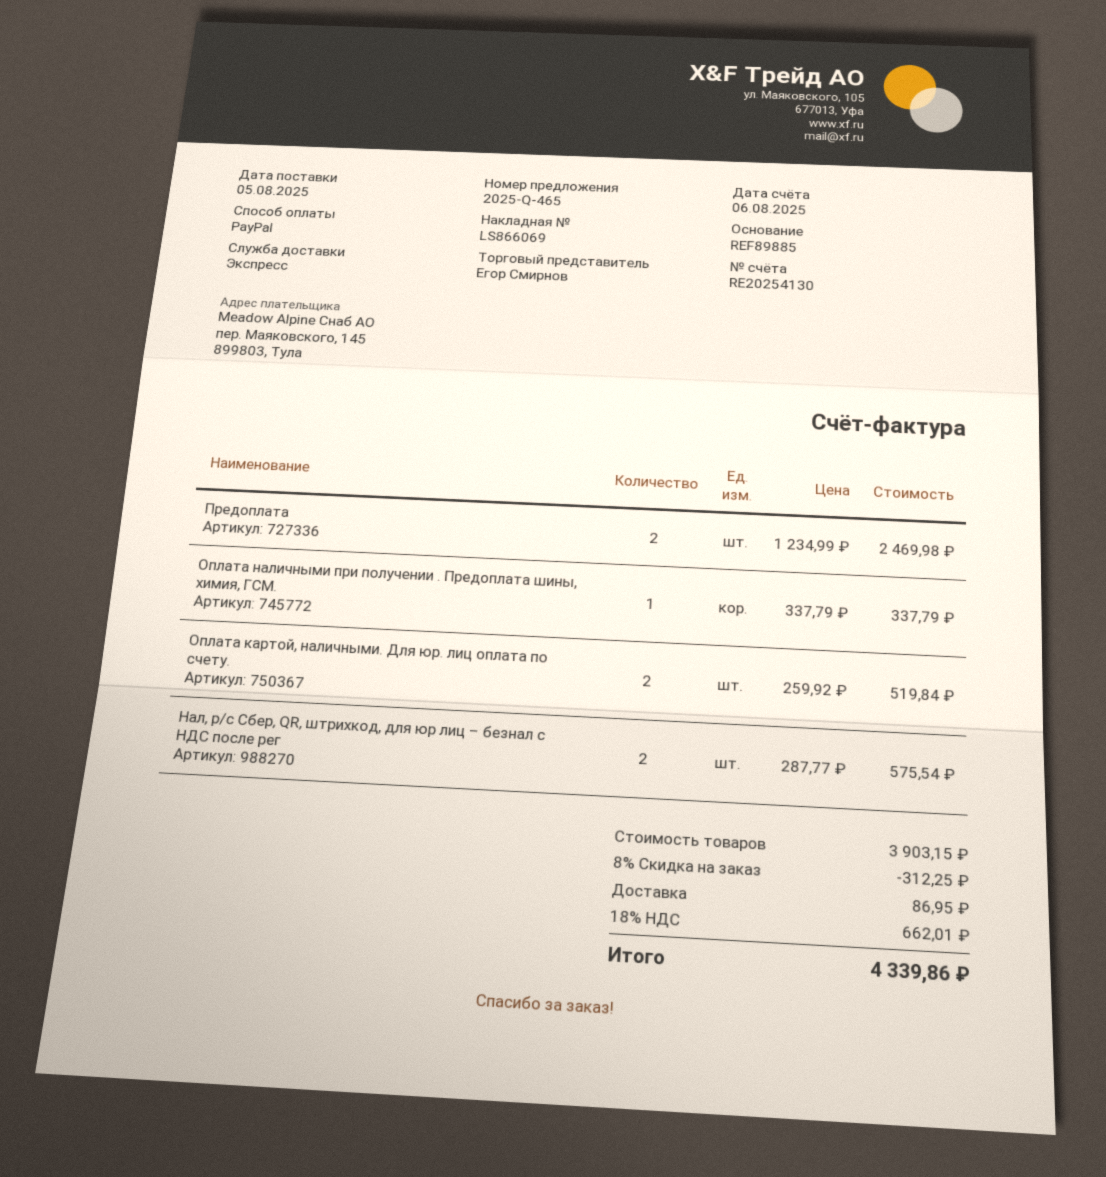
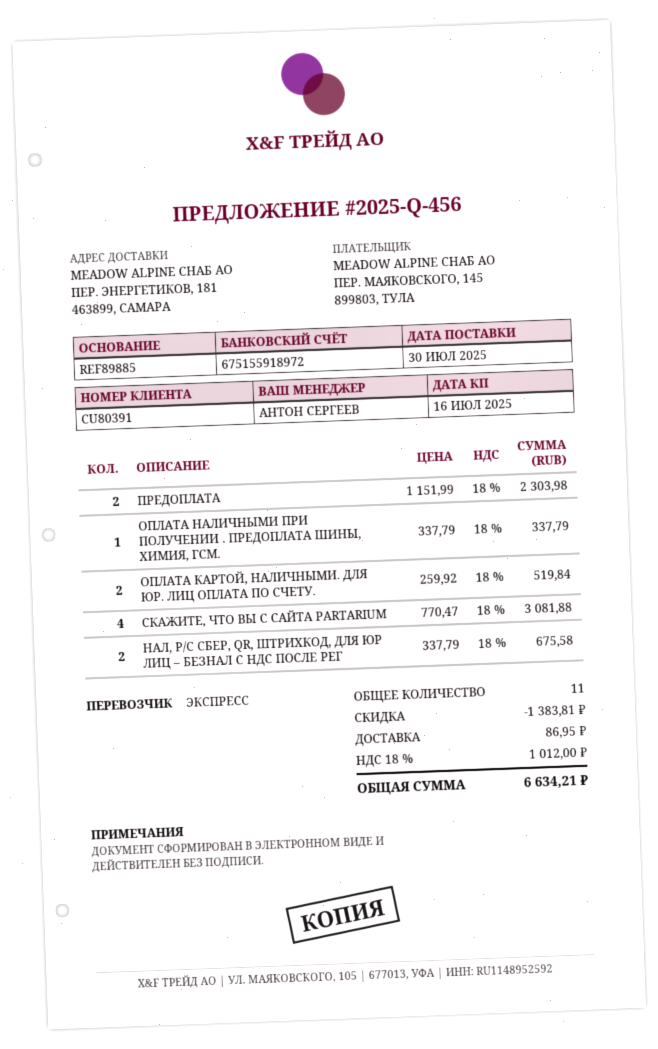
quote number: 2025-Q-465 -> 2025-Q-456
delivery date: 2025-08-05 -> 2025-07-30
sales rep: Егор Смирнов -> АНТОН СЕРГЕЕВ
Предоплата: 2 x 1234.99 = 2469.98 -> 2 x 1151.99 = 2303.98
Нал, р/с Сбер, QR, штрихкод, для юр лиц – безнал с НДС после рег: 2 x 287.77 = 575.54 -> 2 x 337.79 = 675.58
СКАЖИТЕ, ЧТО ВЫ С САЙТА PARTARIUM: none -> 4 x 770.47 = 3081.88
discount: 312.25 -> 1383.81
tax: 18% = 662.01 -> 18% = 1012.00
total: 4339.86 -> 6634.21

